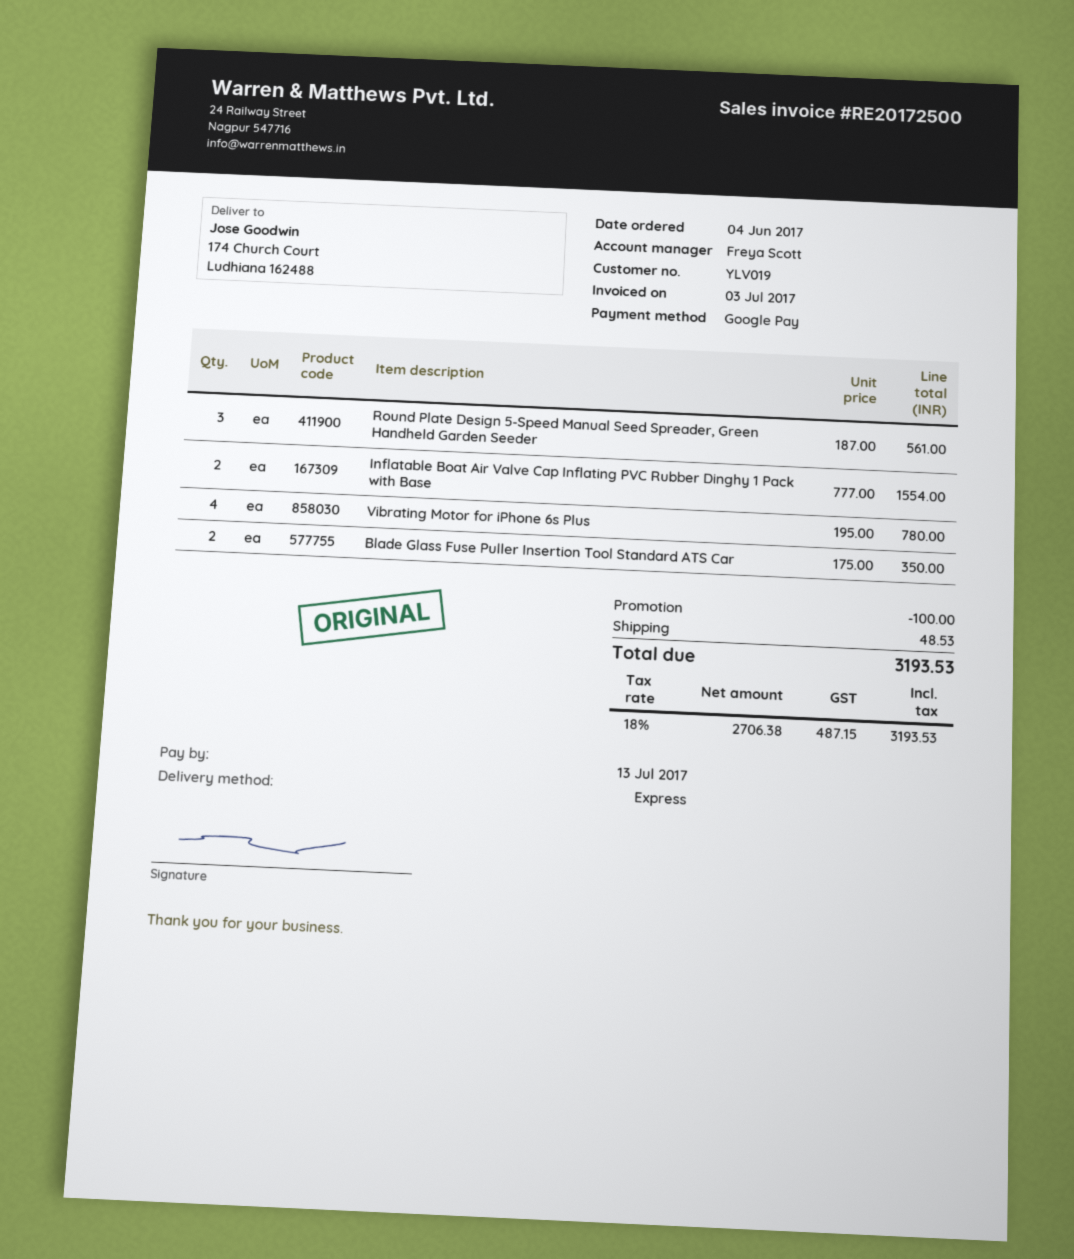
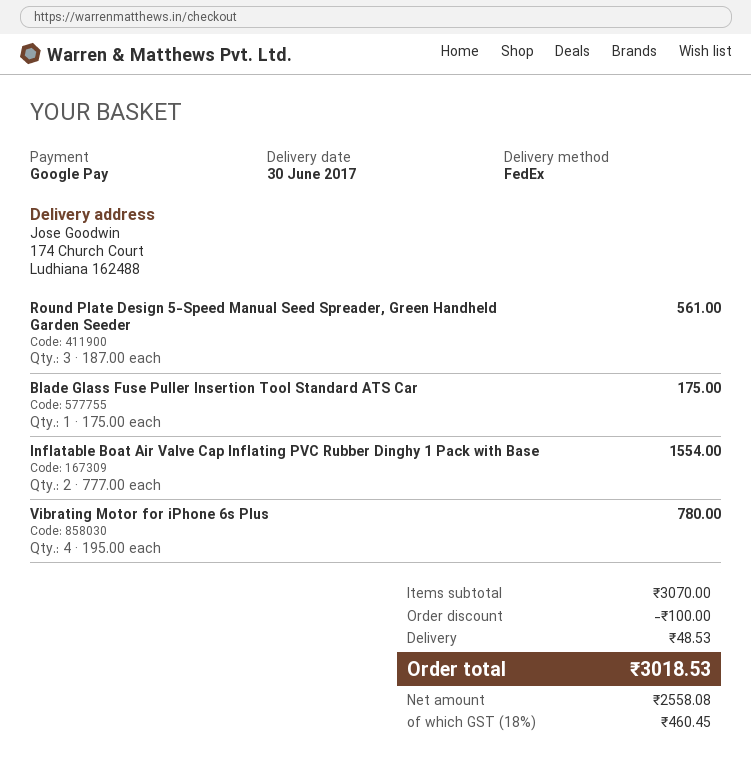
shipping method: express -> FedEx
Blade Glass Fuse Puller Insertion Tool Standard ATS Car: 2 x 175.00 = 350.00 -> 1 x 175.00 = 175.00
net: 2706.38 -> 2558.08
tax: 18% = 487.15 -> 18% = 460.45
total: 3193.53 -> 3018.53

